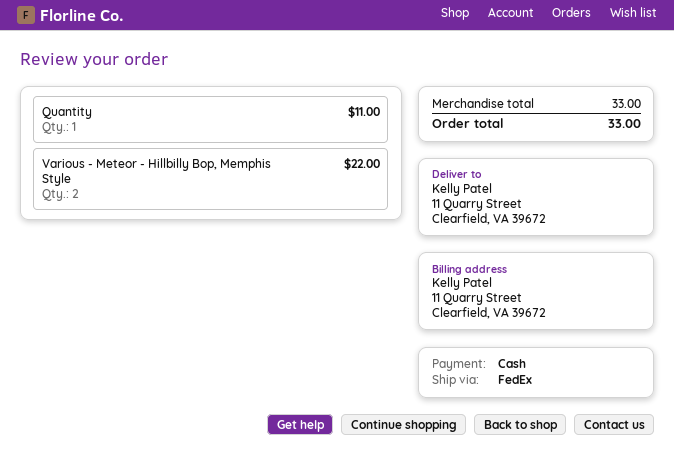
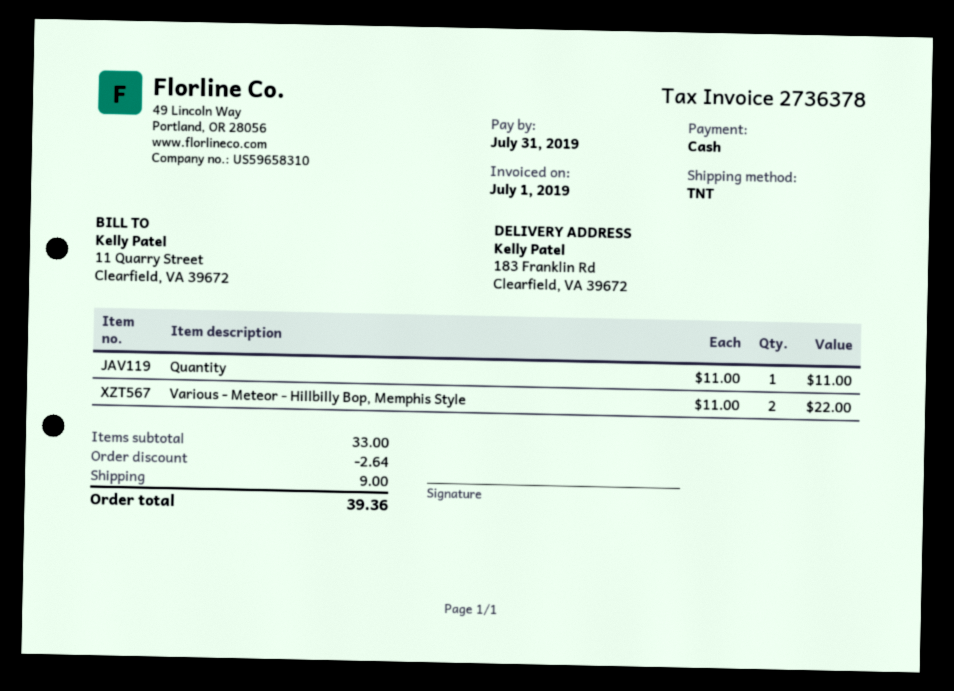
shipping method: FedEx -> TNT
ship to: 11 Quarry Street, Clearfield, VA 39672 -> 183 Franklin Rd, Clearfield, VA 39672
discount: none -> 2.64
shipping: none -> 9.00
total: 33.00 -> 39.36

